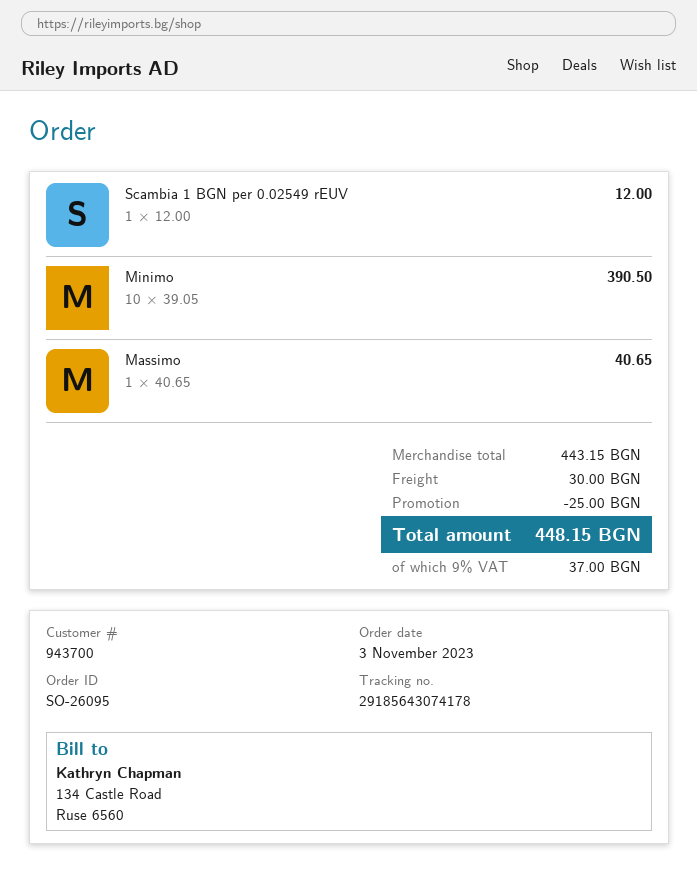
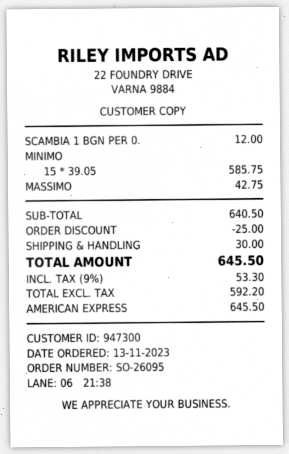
order date: 2023-11-03 -> 2023-11-13
customer number: 943700 -> 947300
Minimo: 10 x 39.05 = 390.50 -> 15 x 39.05 = 585.75
Massimo: 1 x 40.65 = 40.65 -> 1 x 42.75 = 42.75
subtotal: 443.15 -> 640.50
tax: 9% = 37.00 -> 9% = 53.30
total: 448.15 -> 645.50

